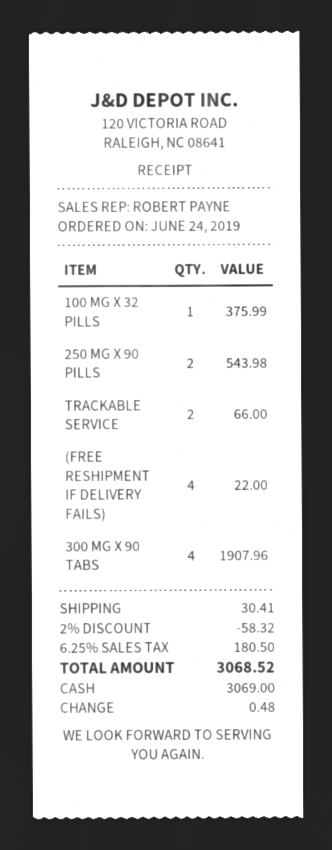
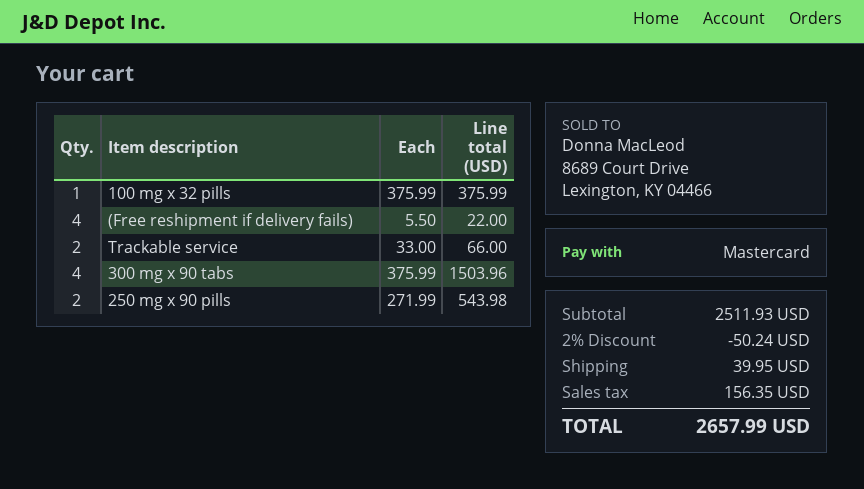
payment method: cash -> Mastercard
300 MG X 90 TABS: 4 for 1907.96 -> 4 for 1503.96
discount: 2% = 58.32 -> 2% = 50.24
shipping: 30.41 -> 39.95
tax: 180.50 -> 156.35
total: 3068.52 -> 2657.99

